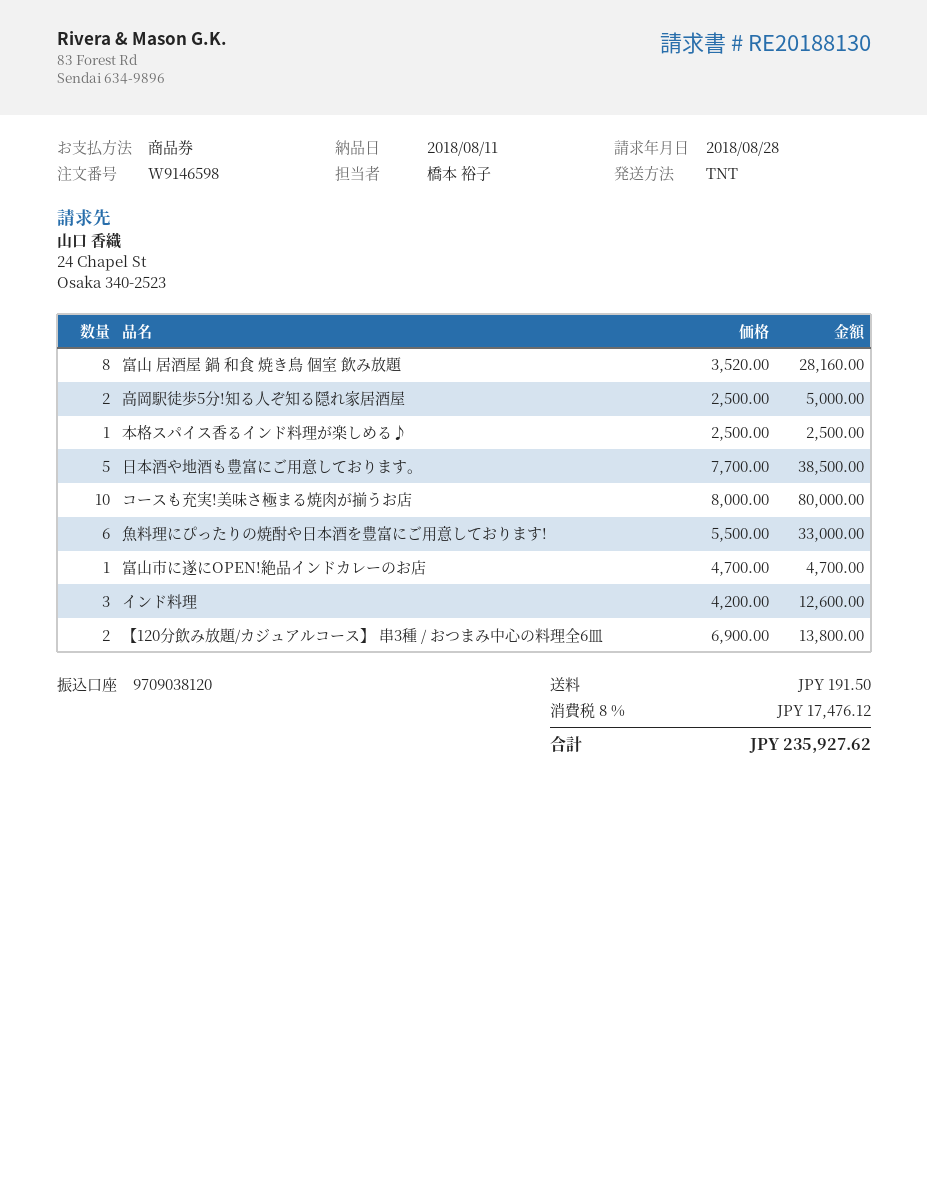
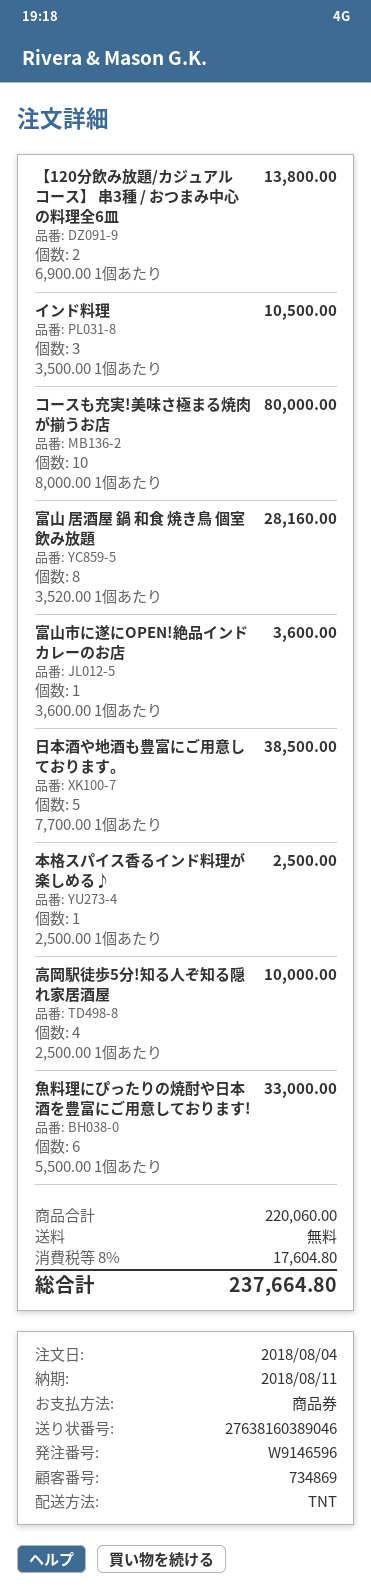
order number: W9146598 -> W9146596
高岡駅徒歩5分!知る人ぞ知る隠れ家居酒屋: 2 x 2500.00 = 5000.00 -> 4 x 2500.00 = 10000.00
富山市に遂にOPEN!絶品インドカレーのお店: 1 x 4700.00 = 4700.00 -> 1 x 3600.00 = 3600.00
インド料理: 3 x 4200.00 = 12600.00 -> 3 x 3500.00 = 10500.00
shipping: 191.50 -> 0.00
tax: 8% = 17476.12 -> 8% = 17604.80
total: 235927.62 -> 237664.80

